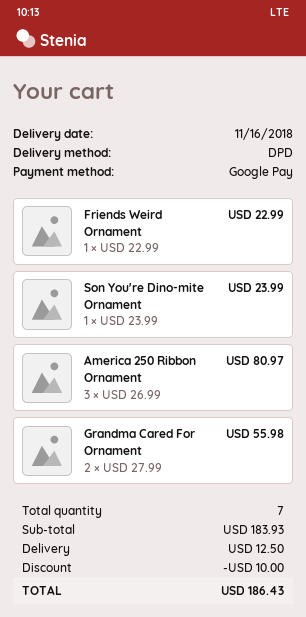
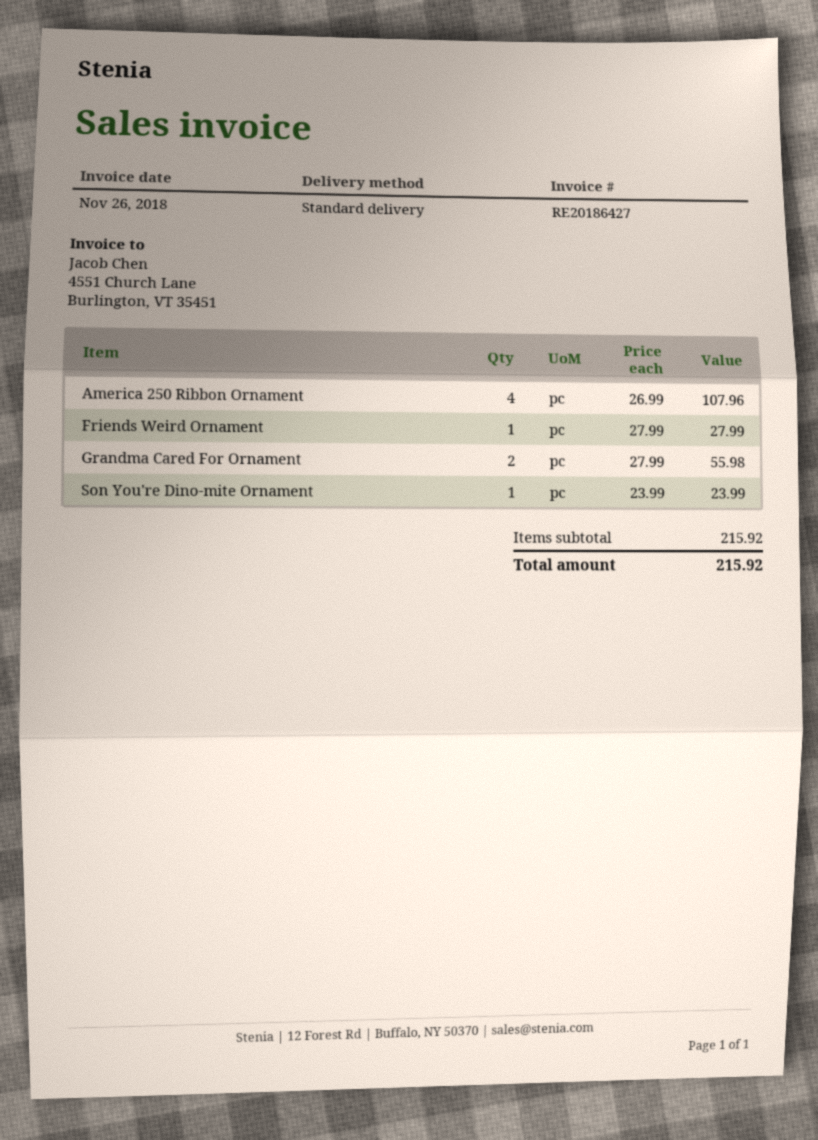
shipping method: DPD -> standard
Friends Weird Ornament: 1 x 22.99 = 22.99 -> 1 x 27.99 = 27.99
America 250 Ribbon Ornament: 3 x 26.99 = 80.97 -> 4 x 26.99 = 107.96
subtotal: 183.93 -> 215.92
discount: 10.00 -> none
shipping: 12.50 -> none
total: 186.43 -> 215.92

